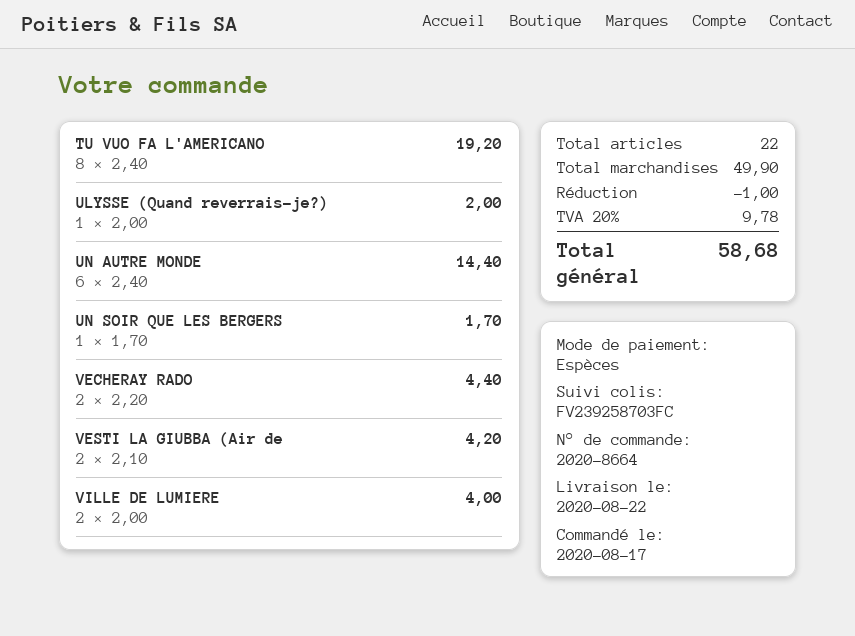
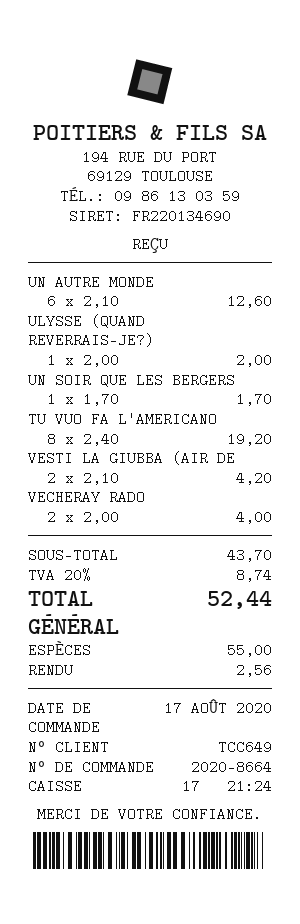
UN AUTRE MONDE: 6 x 2.40 = 14.40 -> 6 x 2.10 = 12.60
VECHERAY RADO: 2 x 2.20 = 4.40 -> 2 x 2.00 = 4.00
VILLE DE LUMIERE: 2 x 2.00 = 4.00 -> none
subtotal: 49.90 -> 43.70
discount: 1.00 -> none
tax: 20% = 9.78 -> 20% = 8.74
total: 58.68 -> 52.44

